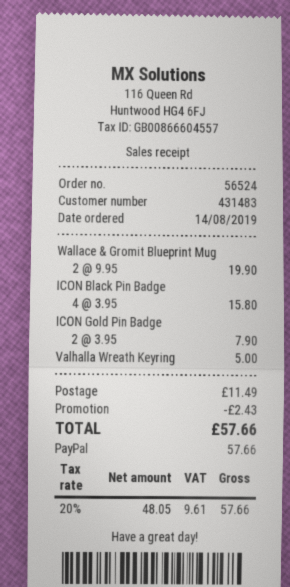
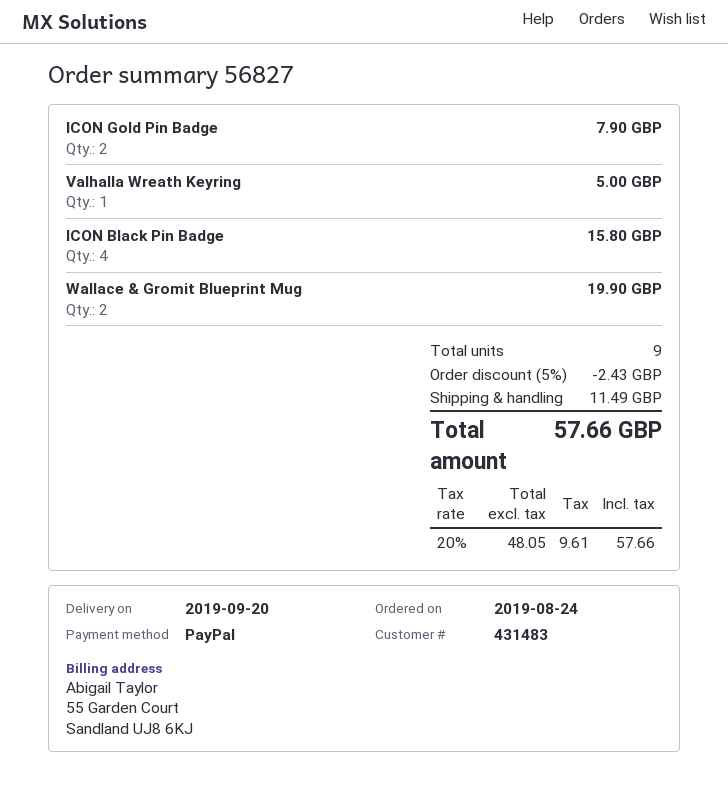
order number: 56524 -> 56827
order date: 2019-08-14 -> 2019-08-24

